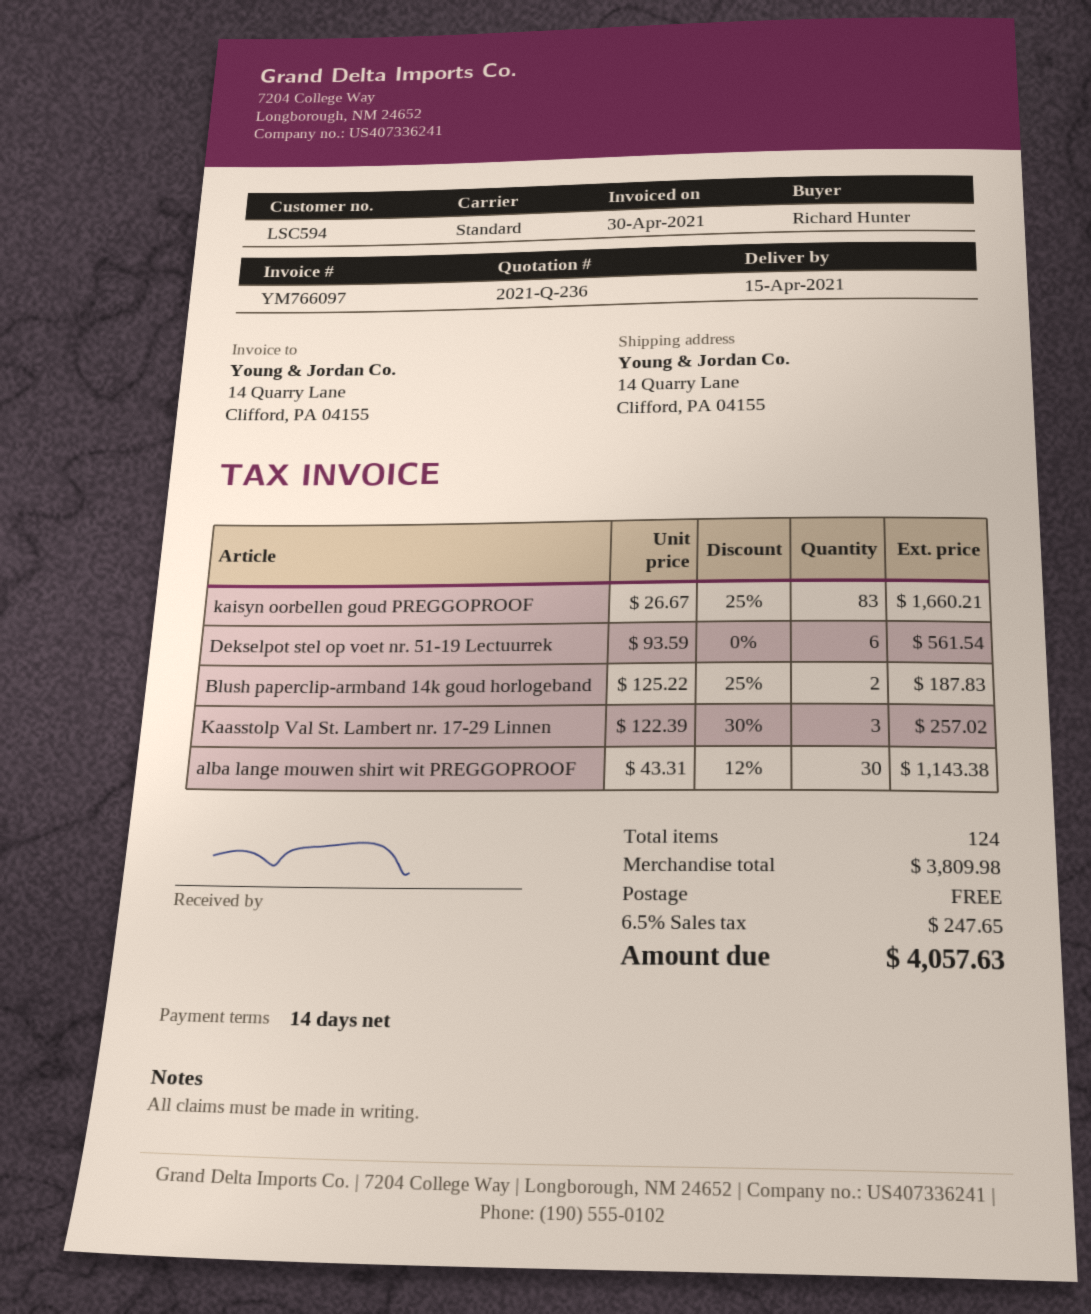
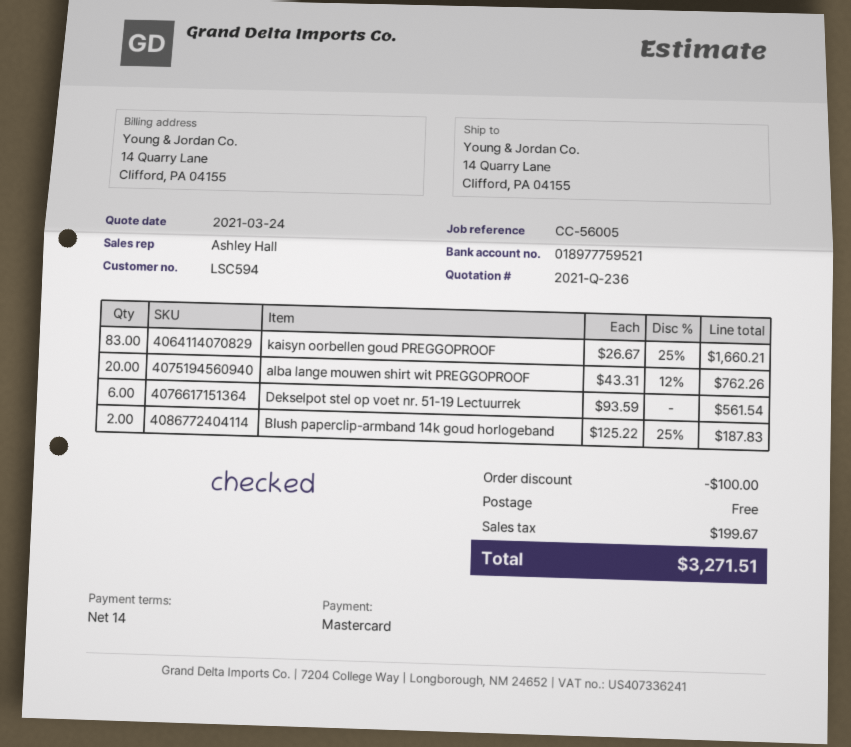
Kaasstolp Val St. Lambert nr. 17-29 Linnen: 3 x 122.39 - 30% = 257.02 -> none
alba lange mouwen shirt wit PREGGOPROOF: 30 x 43.31 - 12% = 1143.38 -> 20 x 43.31 - 12% = 762.26
discount: none -> 100.00
tax: 247.65 -> 199.67
total: 4057.63 -> 3271.51

